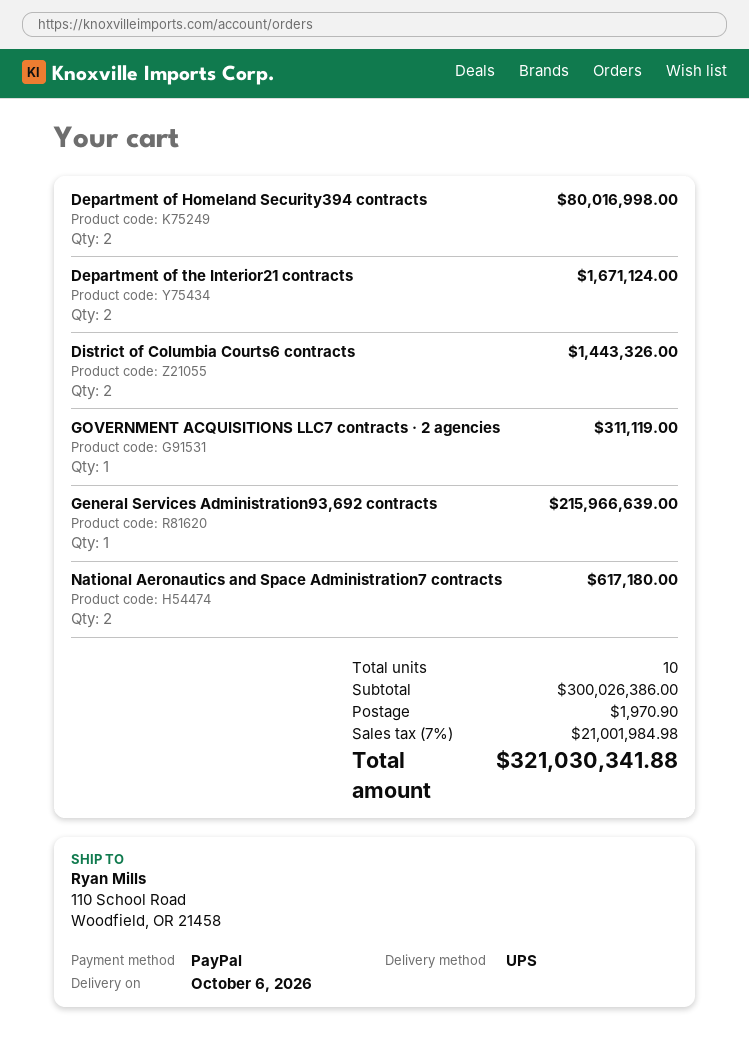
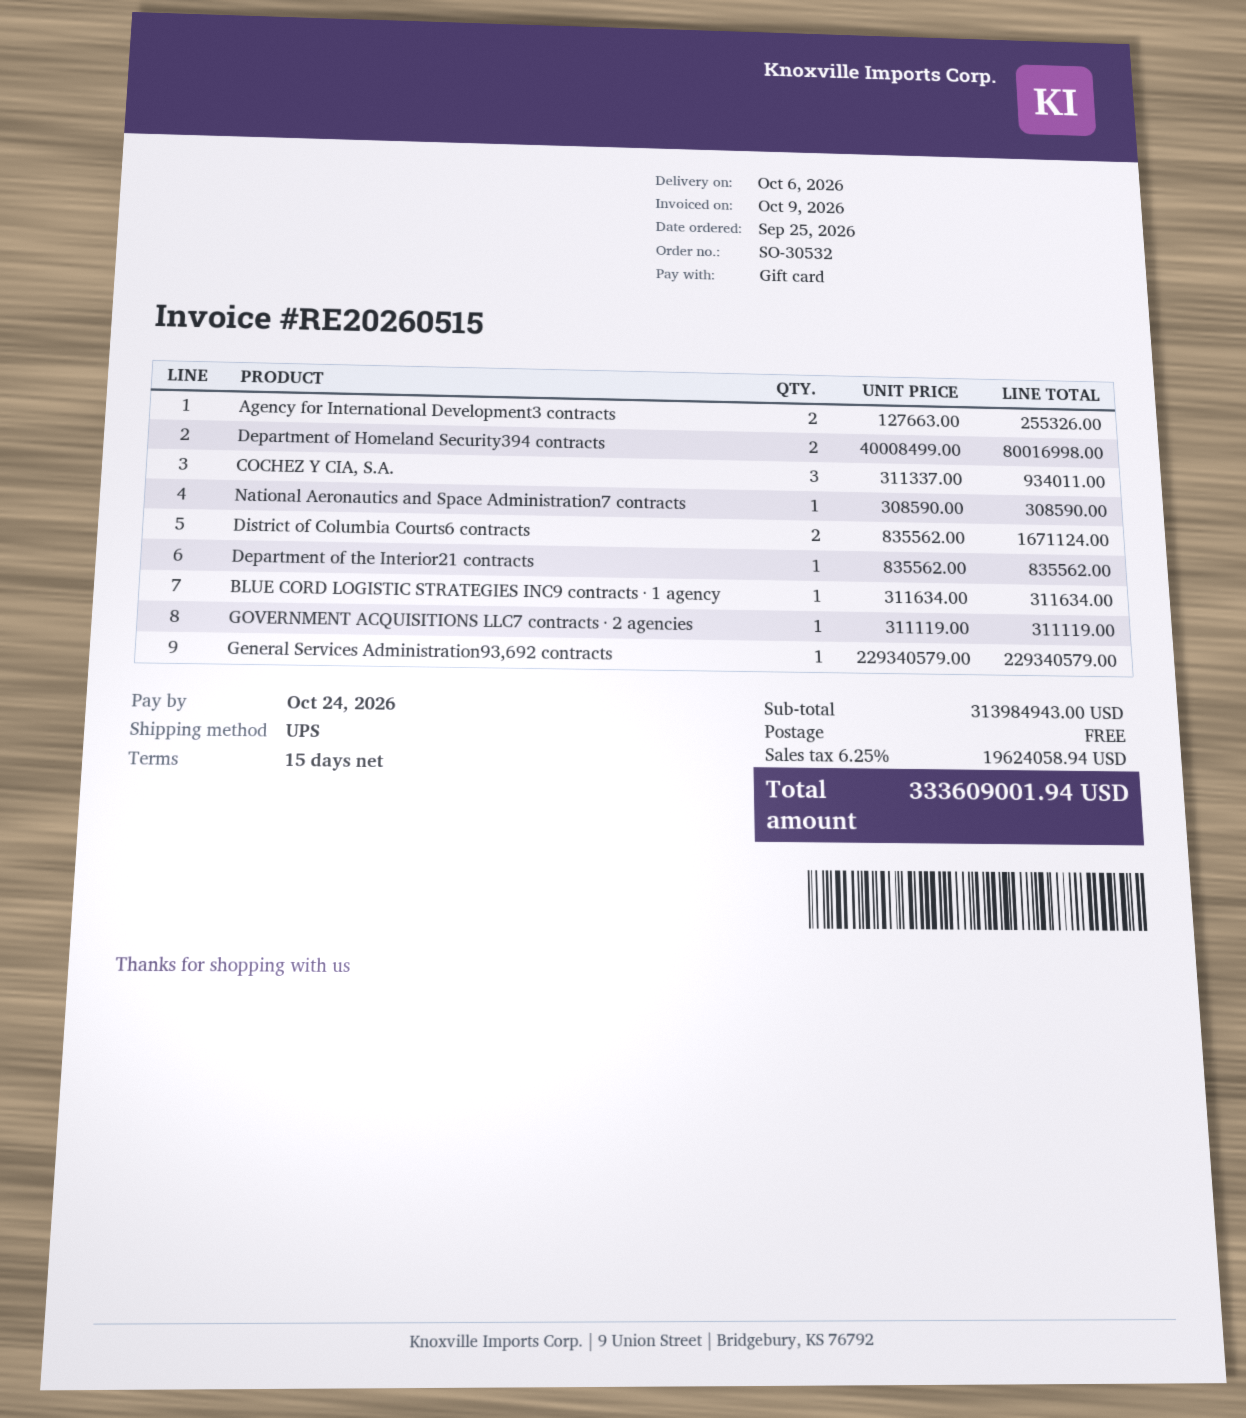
payment method: PayPal -> gift card
Department of the Interior21 contracts: 2 for 1671124.00 -> 1 for 835562.00
District of Columbia Courts6 contracts: 2 for 1443326.00 -> 2 for 1671124.00
General Services Administration93,692 contracts: 1 for 215966639.00 -> 1 for 229340579.00
National Aeronautics and Space Administration7 contracts: 2 for 617180.00 -> 1 for 308590.00
Agency for International Development3 contracts: none -> 2 for 255326.00
COCHEZ Y CIA, S.A.: none -> 3 for 934011.00
BLUE CORD LOGISTIC STRATEGIES INC9 contracts · 1 agency: none -> 1 for 311634.00
subtotal: 300026386.00 -> 313984943.00
shipping: 1970.90 -> 0.00
tax: 7% = 21001984.98 -> 6.25% = 19624058.94
total: 321030341.88 -> 333609001.94

